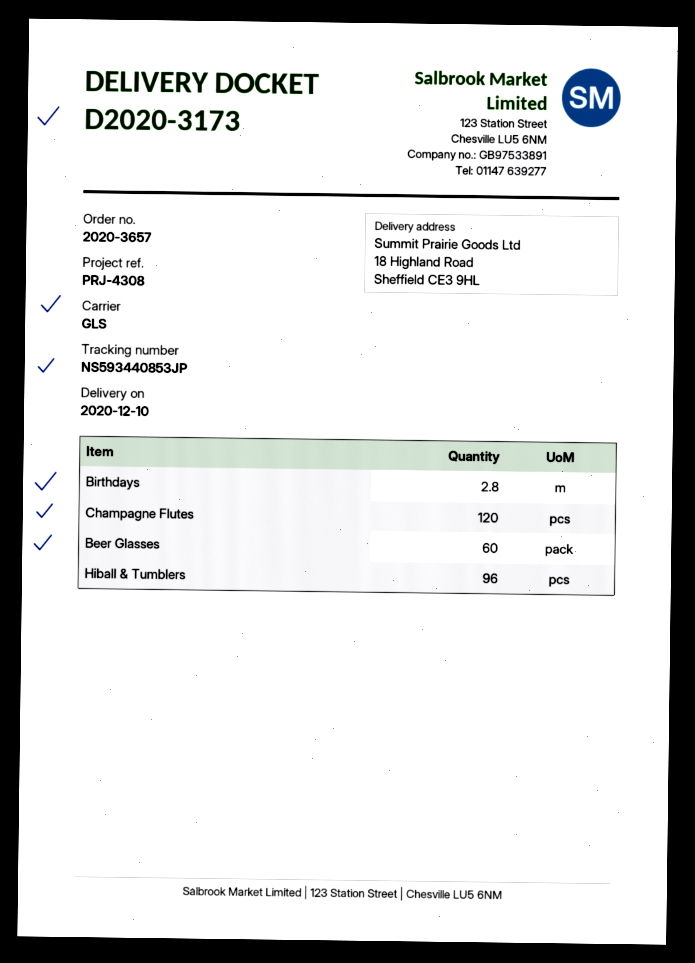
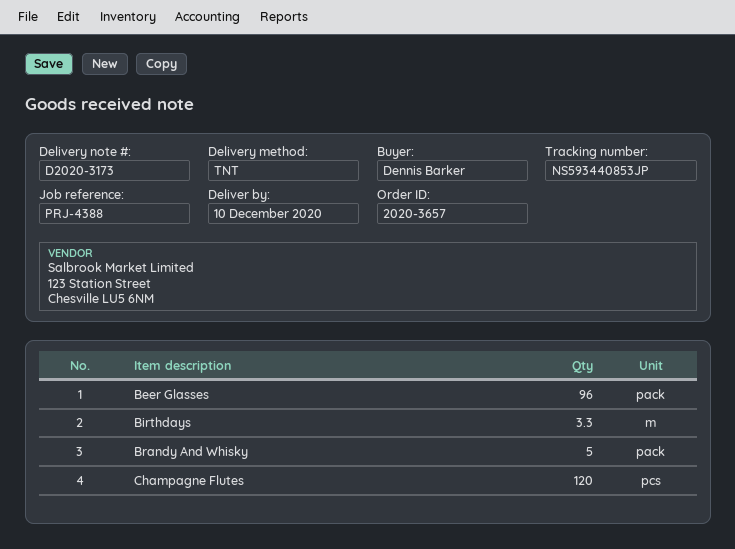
reference: PRJ-4308 -> PRJ-4388
shipping method: GLS -> TNT
Birthdays: 2.8 -> 3.3
Beer Glasses: 60 -> 96
Hiball & Tumblers: 96 -> none
Brandy And Whisky: none -> 5

